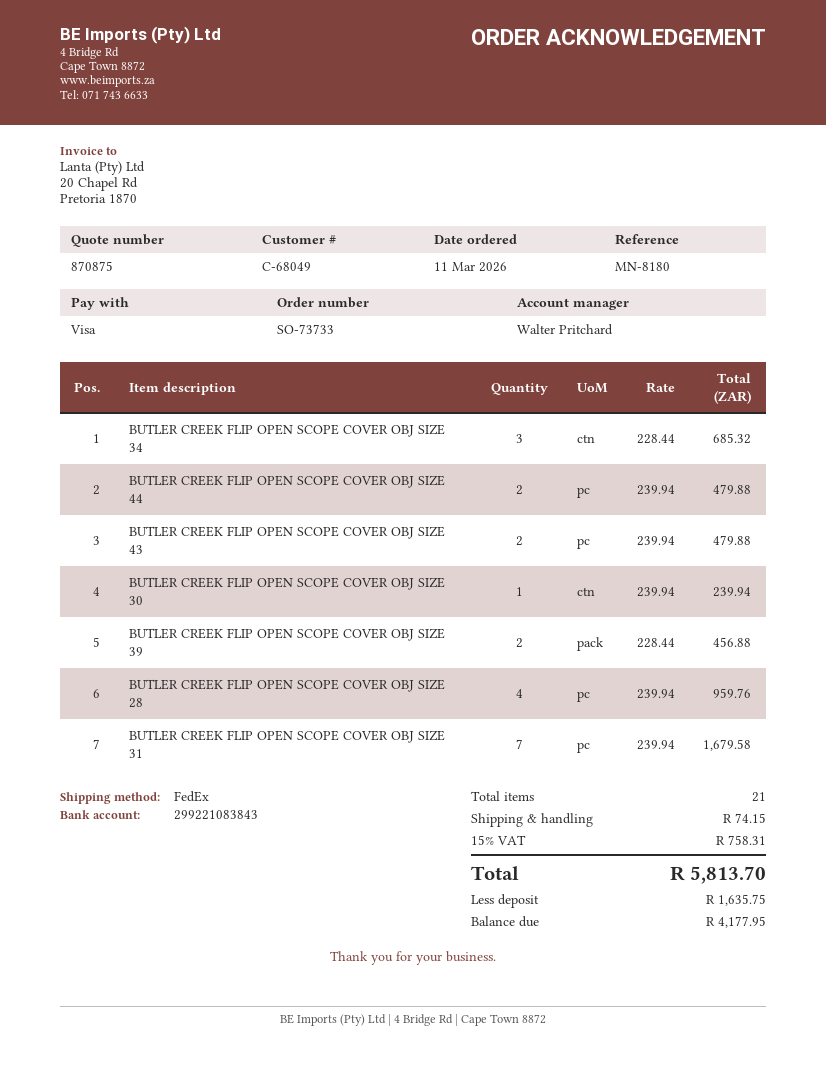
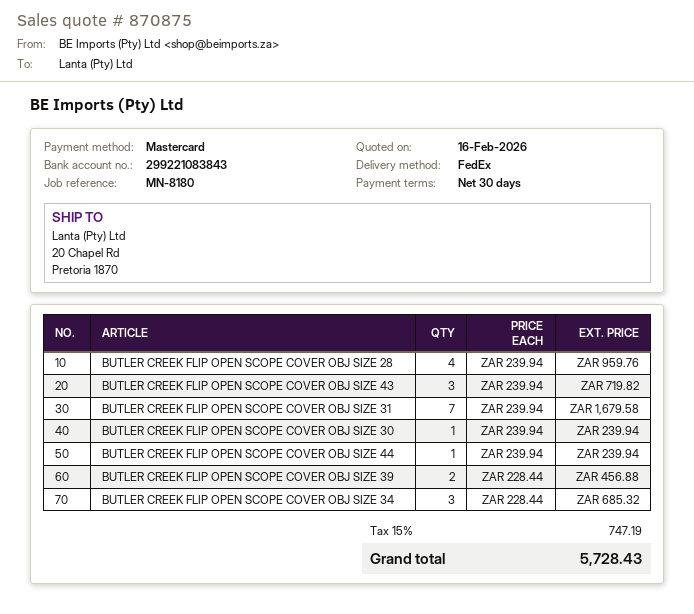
payment method: Visa -> Mastercard
BUTLER CREEK FLIP OPEN SCOPE COVER OBJ SIZE 44: 2 x 239.94 = 479.88 -> 1 x 239.94 = 239.94
BUTLER CREEK FLIP OPEN SCOPE COVER OBJ SIZE 43: 2 x 239.94 = 479.88 -> 3 x 239.94 = 719.82
shipping: 74.15 -> none
tax: 15% = 758.31 -> 15% = 747.19
total: 5813.70 -> 5728.43

